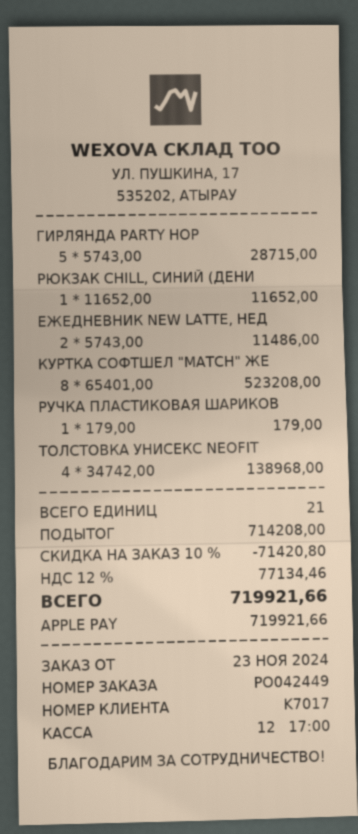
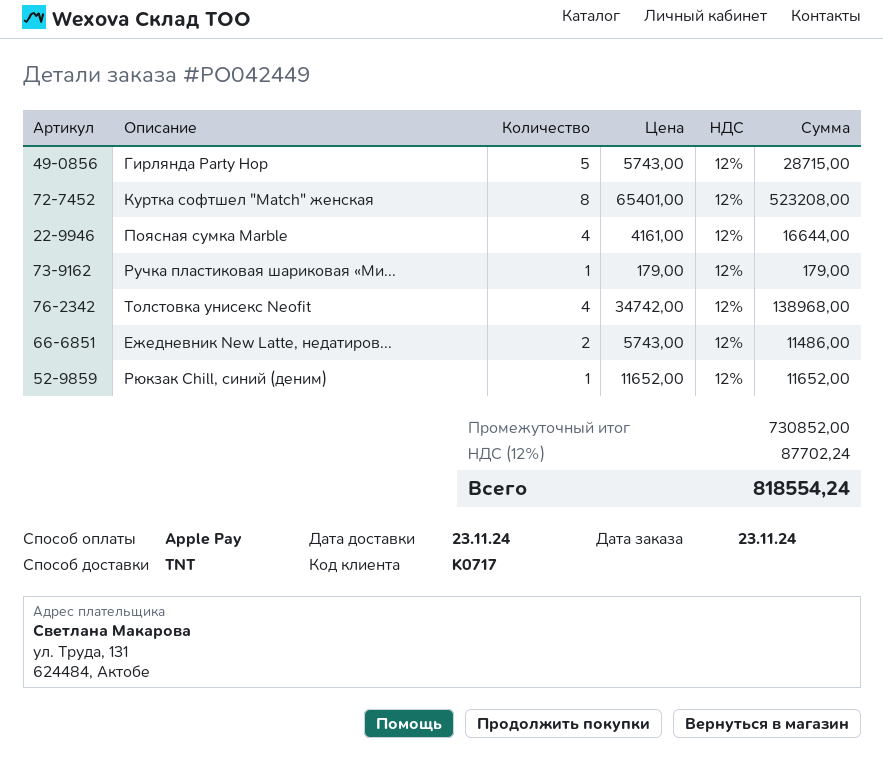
customer number: K7017 -> K0717
Поясная сумка Marble: none -> 4 x 4161.00 = 16644.00
subtotal: 714208.00 -> 730852.00
discount: 10% = 71420.80 -> none
tax: 12% = 77134.46 -> 12% = 87702.24
total: 719921.66 -> 818554.24

